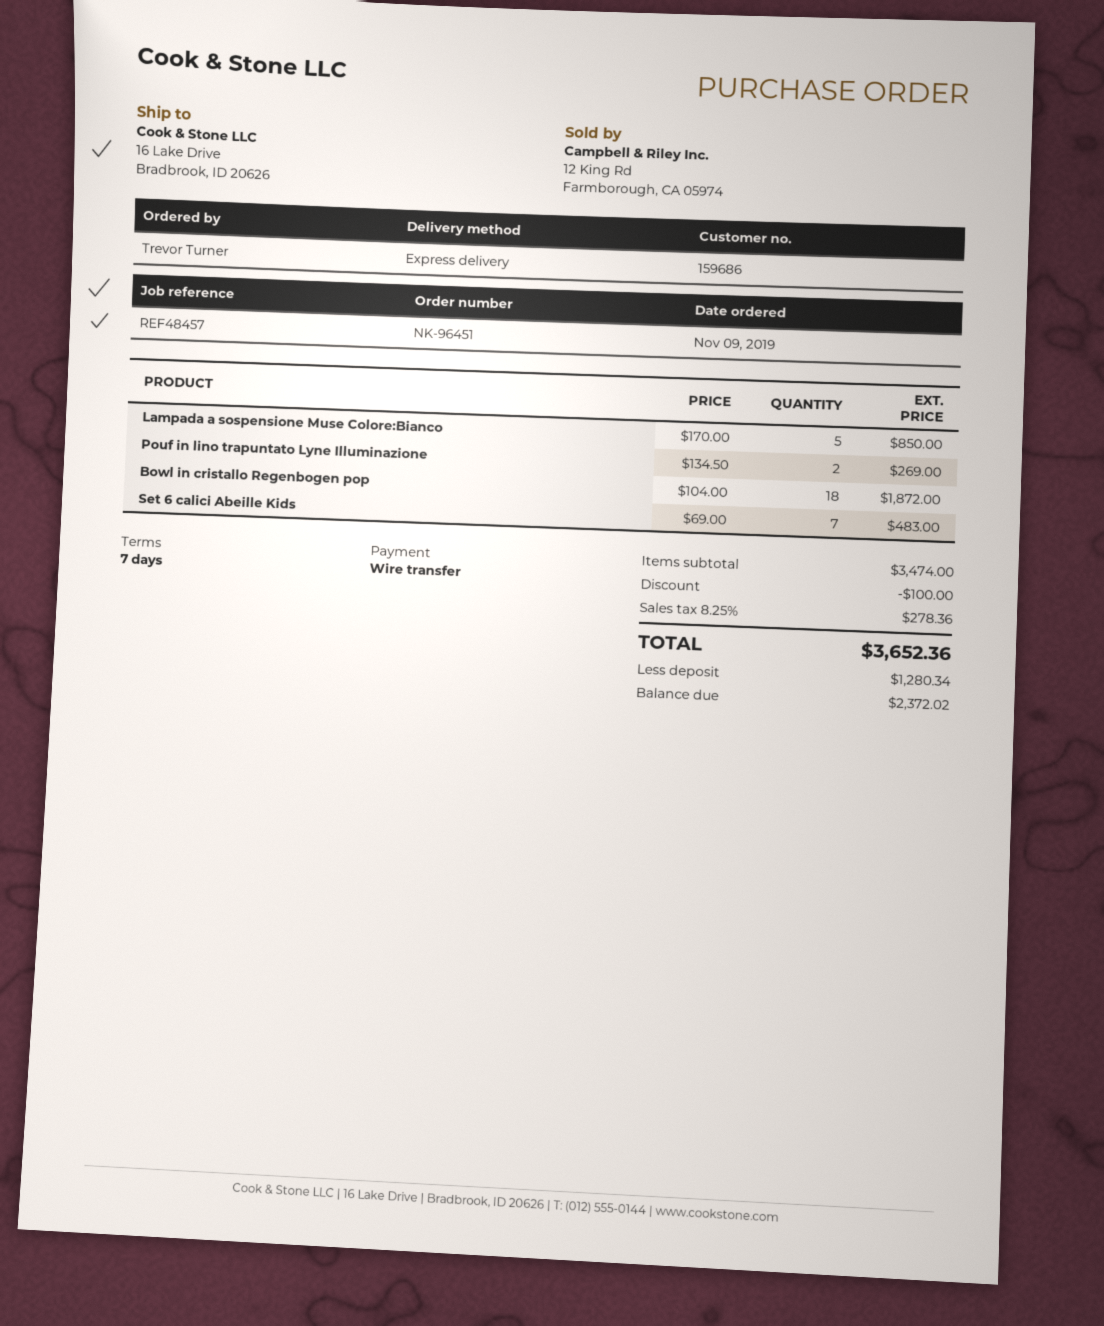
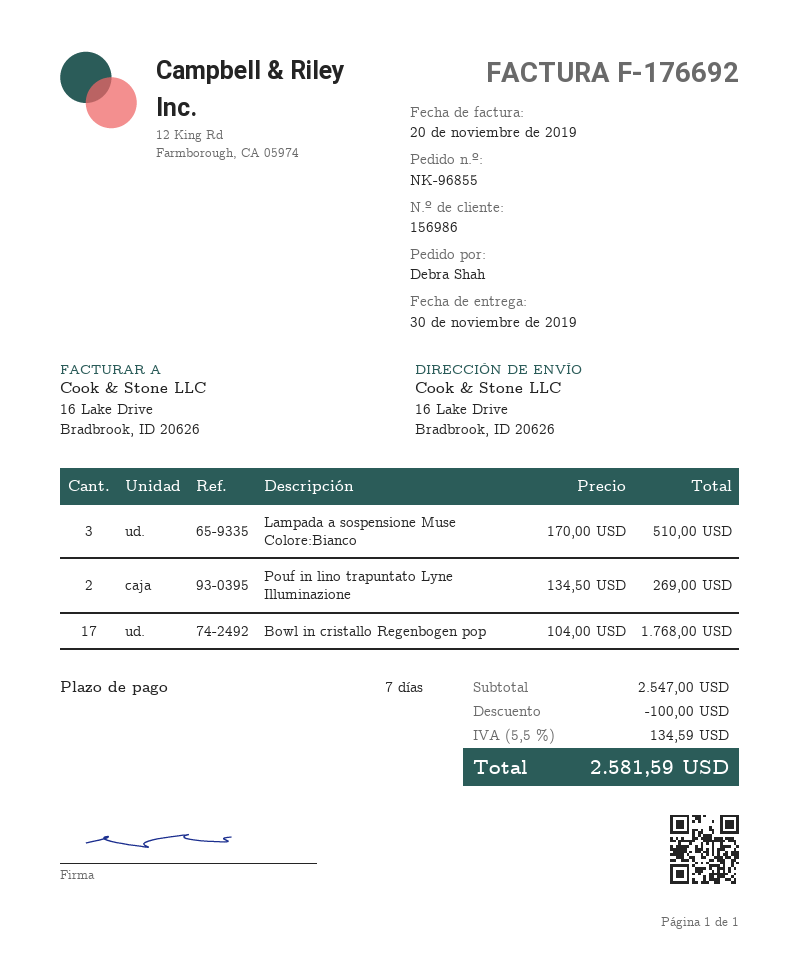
order number: NK-96451 -> NK-96855
customer number: 159686 -> 156986
ordered by: Trevor Turner -> Debra Shah
Lampada a sospensione Muse Colore:Bianco: 5 x 170.00 = 850.00 -> 3 x 170.00 = 510.00
Bowl in cristallo Regenbogen pop: 18 x 104.00 = 1872.00 -> 17 x 104.00 = 1768.00
Set 6 calici Abeille Kids: 7 x 69.00 = 483.00 -> none
subtotal: 3474.00 -> 2547.00
tax: 8.25% = 278.36 -> 5.5% = 134.59
total: 3652.36 -> 2581.59

